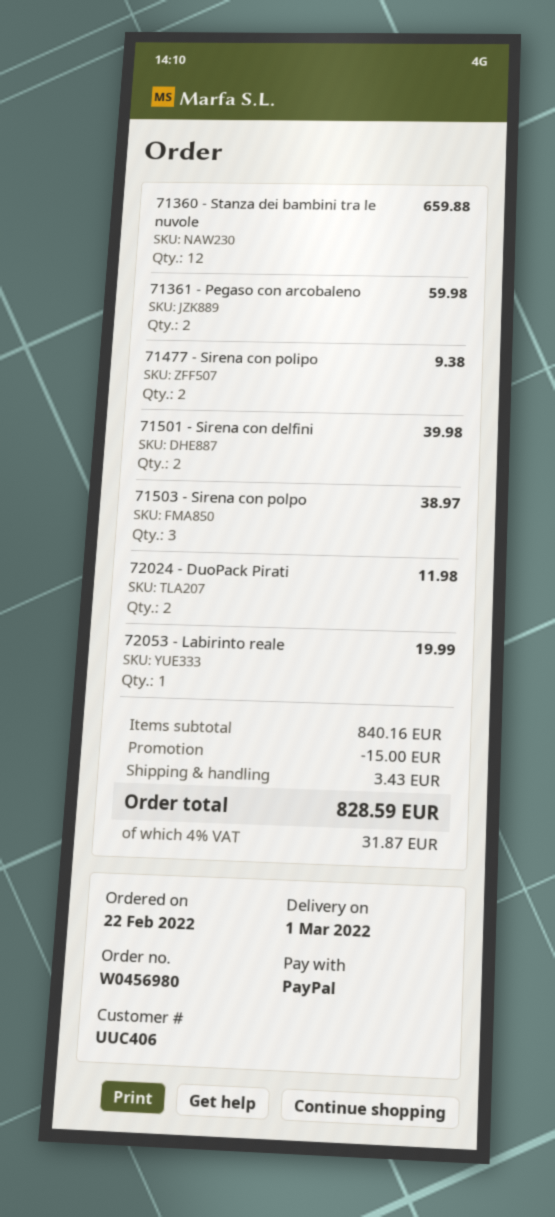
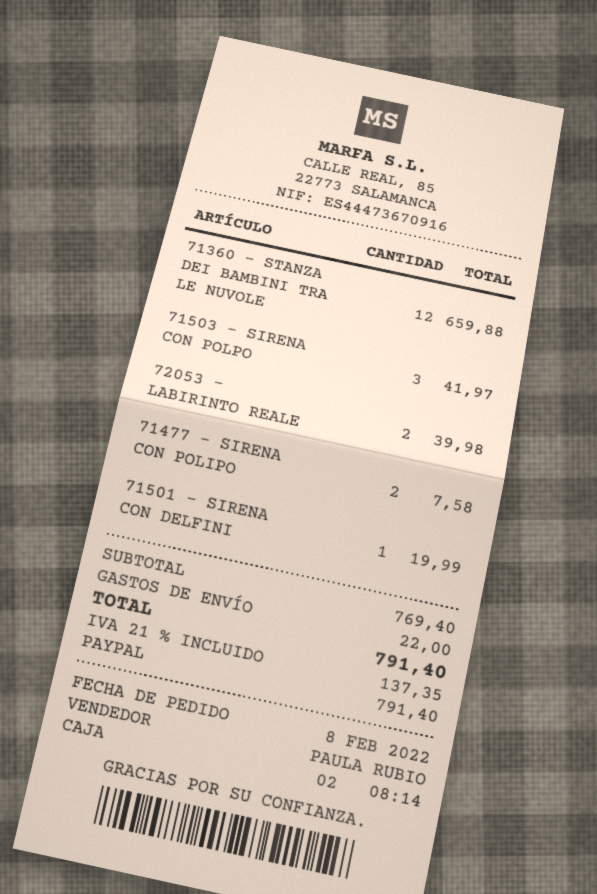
order date: 2022-02-22 -> 2022-02-08
71361 - Pegaso con arcobaleno: 2 for 59.98 -> none
71477 - Sirena con polipo: 2 for 9.38 -> 2 for 7.58
71501 - Sirena con delfini: 2 for 39.98 -> 1 for 19.99
71503 - Sirena con polpo: 3 for 38.97 -> 3 for 41.97
72024 - DuoPack Pirati: 2 for 11.98 -> none
72053 - Labirinto reale: 1 for 19.99 -> 2 for 39.98
subtotal: 840.16 -> 769.40
discount: 15.00 -> none
shipping: 3.43 -> 22.00
tax: 4% = 31.87 -> 21% = 137.35
total: 828.59 -> 791.40

